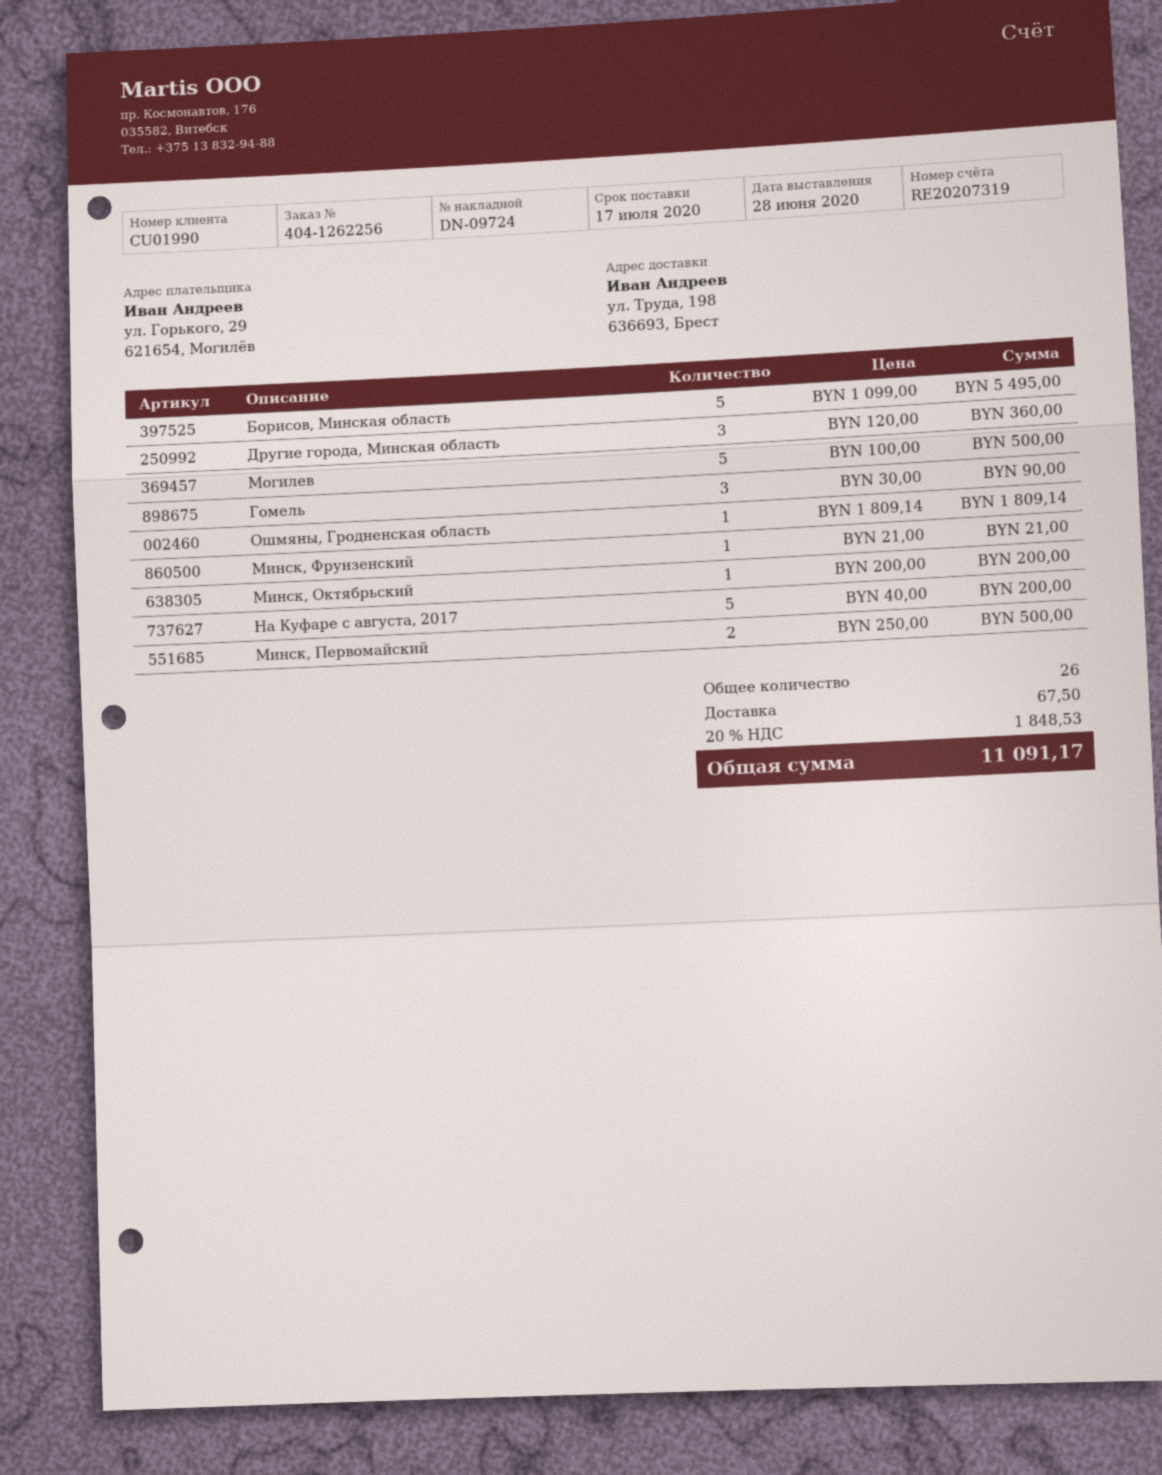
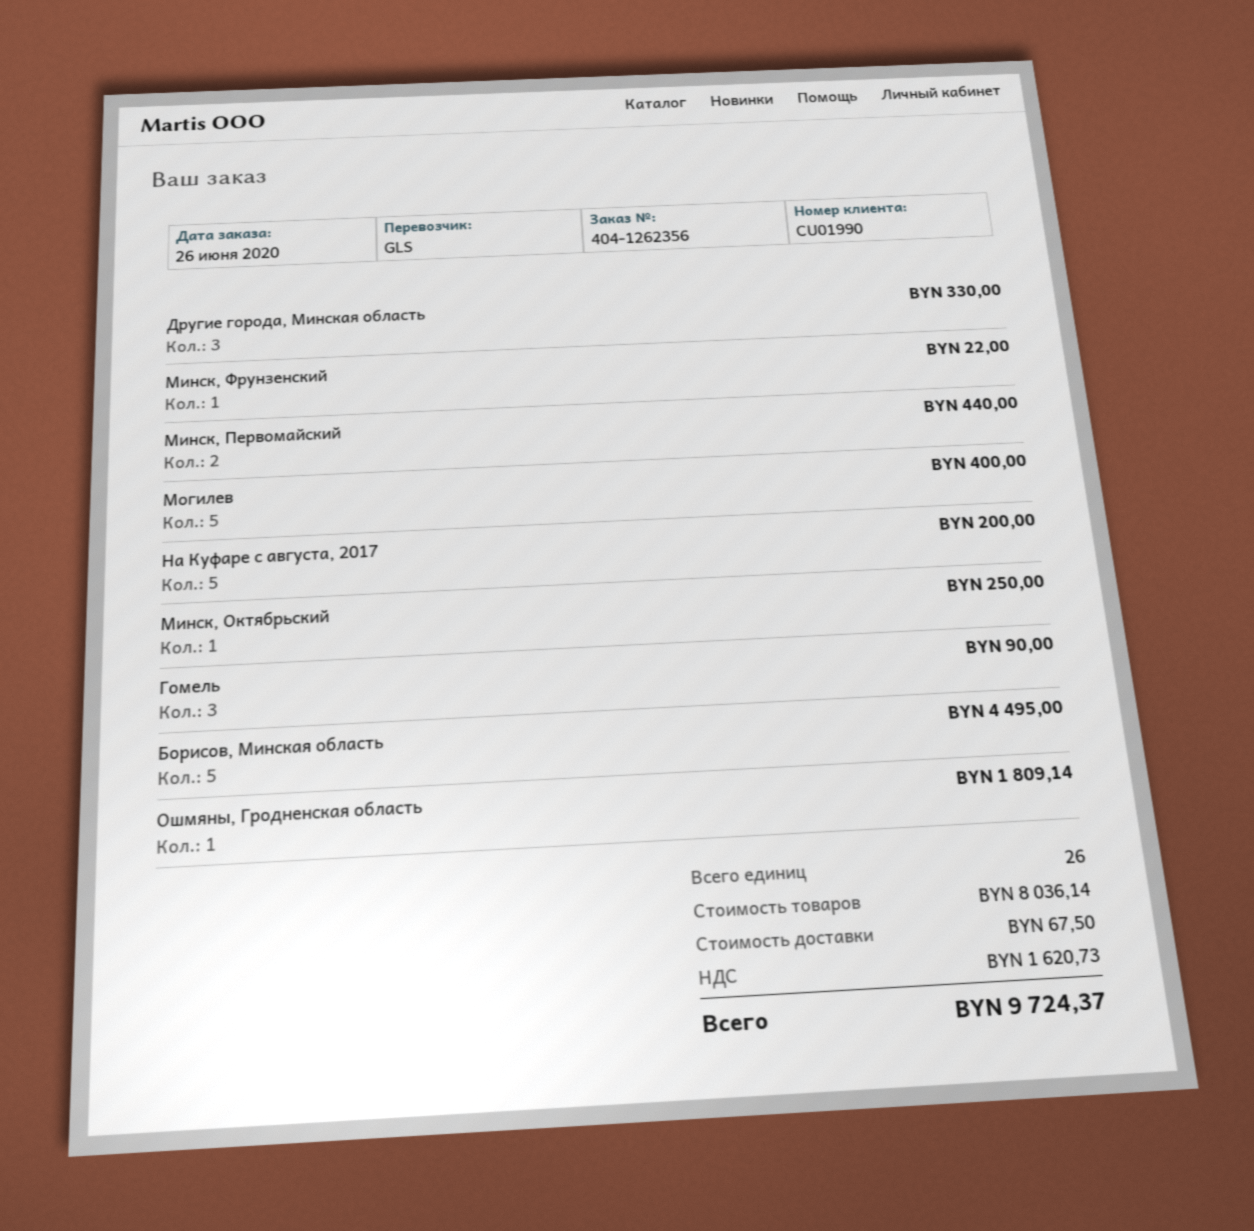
order number: 404-1262256 -> 404-1262356
Борисов, Минская область: 5 for 5495.00 -> 5 for 4495.00
Другие города, Минская область: 3 for 360.00 -> 3 for 330.00
Могилев: 5 for 500.00 -> 5 for 400.00
Минск, Фрунзенский: 1 for 21.00 -> 1 for 22.00
Минск, Октябрьский: 1 for 200.00 -> 1 for 250.00
Минск, Первомайский: 2 for 500.00 -> 2 for 440.00
tax: 1848.53 -> 1620.73
total: 11091.17 -> 9724.37

